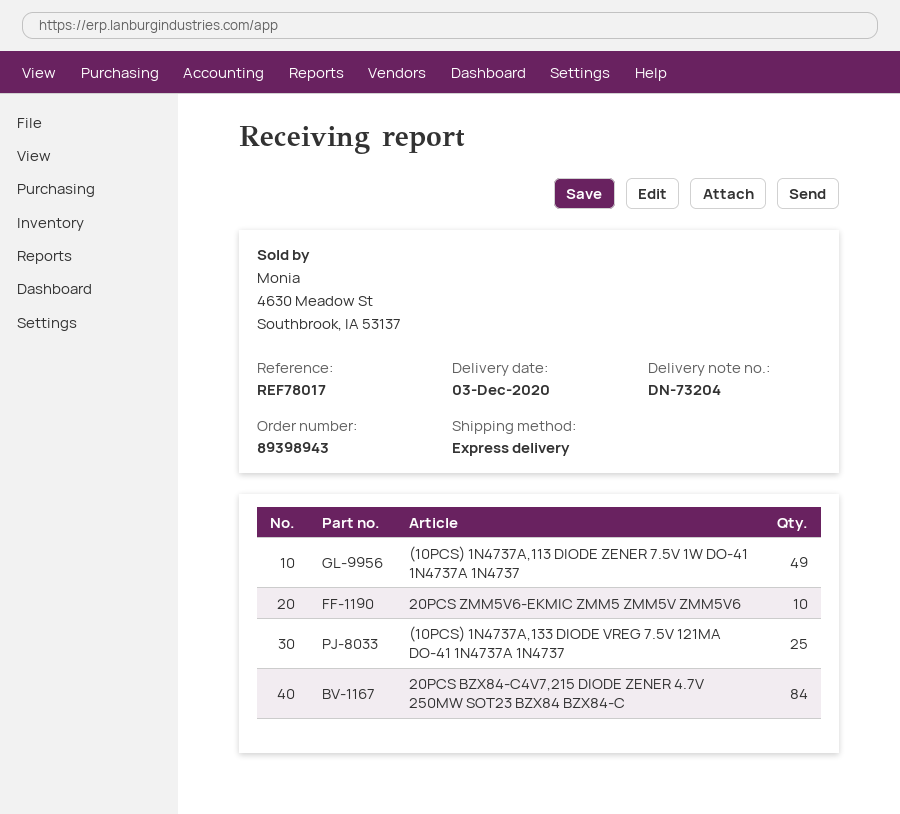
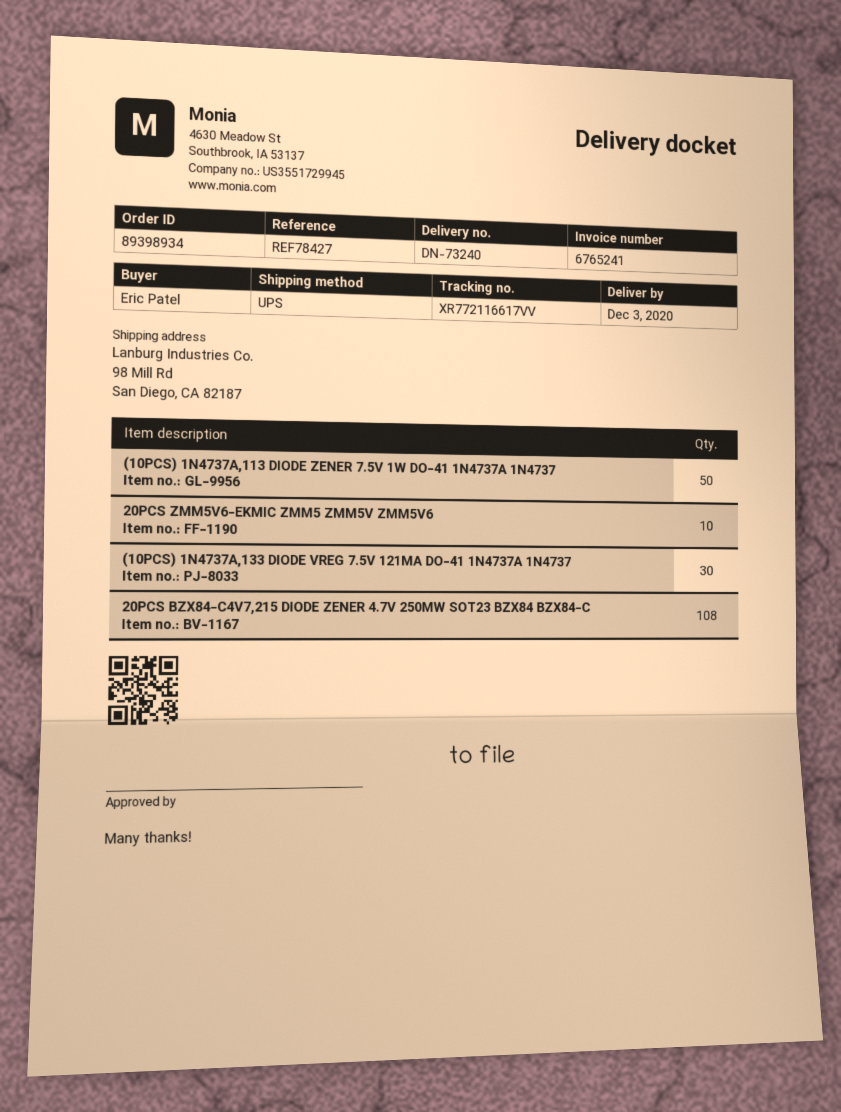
order number: 89398943 -> 89398934
delivery note number: DN-73204 -> DN-73240
reference: REF78017 -> REF78427
shipping method: express -> UPS
(10PCS) 1N4737A,113 DIODE ZENER 7.5V 1W DO-41 1N4737A 1N4737: 49 -> 50
(10PCS) 1N4737A,133 DIODE VREG 7.5V 121MA DO-41 1N4737A 1N4737: 25 -> 30
20PCS BZX84-C4V7,215 DIODE ZENER 4.7V 250MW SOT23 BZX84 BZX84-C: 84 -> 108

